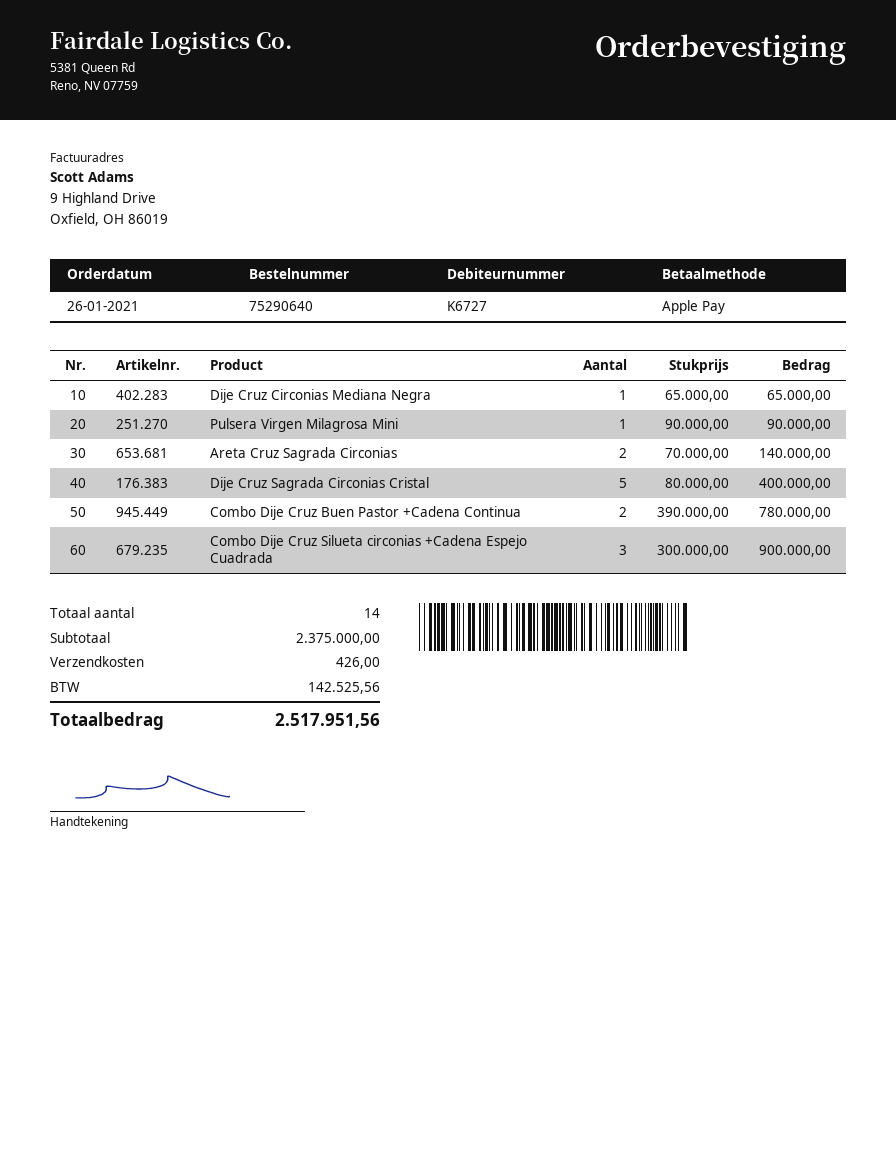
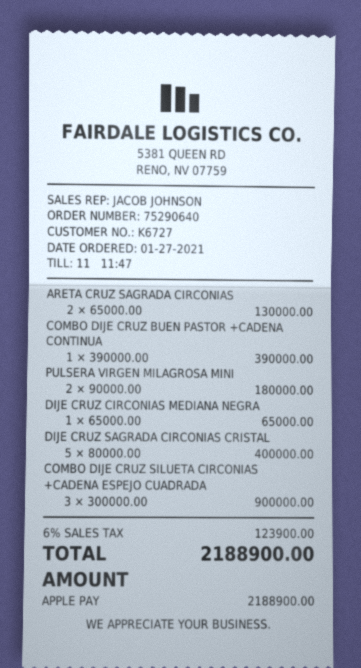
order date: 2021-01-26 -> 2021-01-27
Pulsera Virgen Milagrosa Mini: 1 x 90000.00 = 90000.00 -> 2 x 90000.00 = 180000.00
Areta Cruz Sagrada Circonias: 2 x 70000.00 = 140000.00 -> 2 x 65000.00 = 130000.00
Combo Dije Cruz Buen Pastor +Cadena Continua: 2 x 390000.00 = 780000.00 -> 1 x 390000.00 = 390000.00
shipping: 426.00 -> none
tax: 142525.56 -> 123900.00
total: 2517951.56 -> 2188900.00

